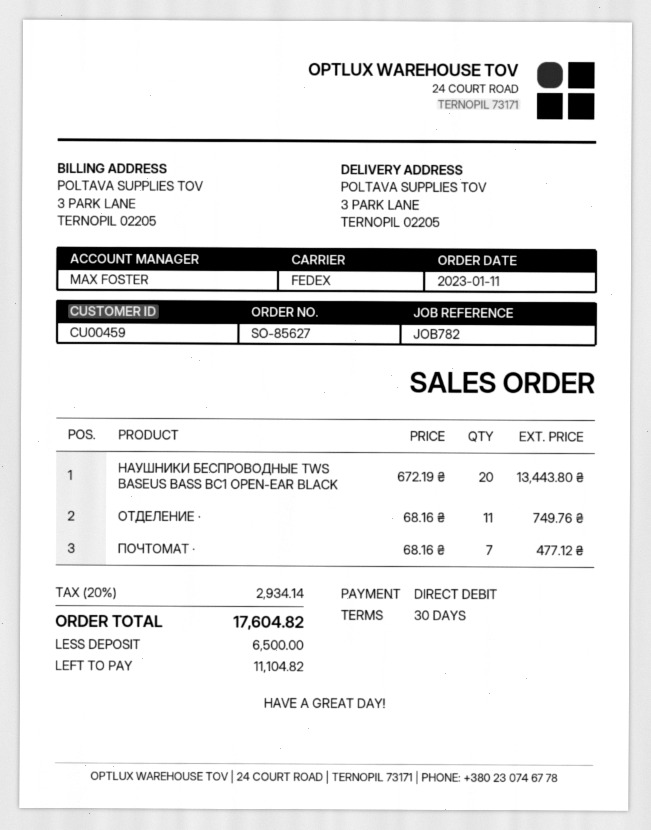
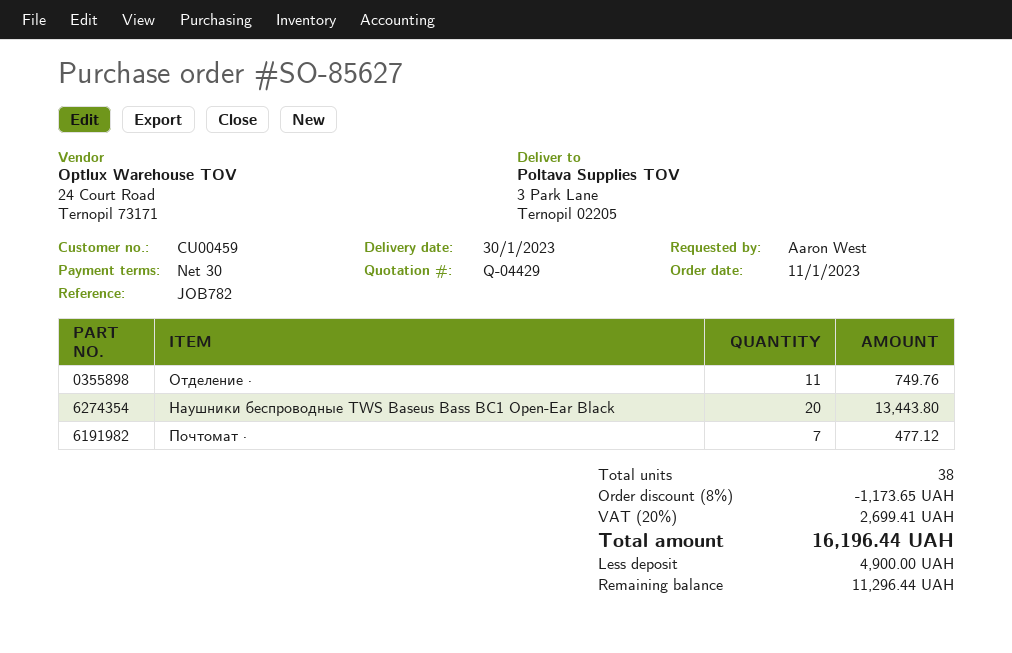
discount: none -> 8% = 1173.65
tax: 20% = 2934.14 -> 20% = 2699.41
total: 17604.82 -> 16196.44
deposit: 6500.00 -> 4900.00
balance: 11104.82 -> 11296.44

